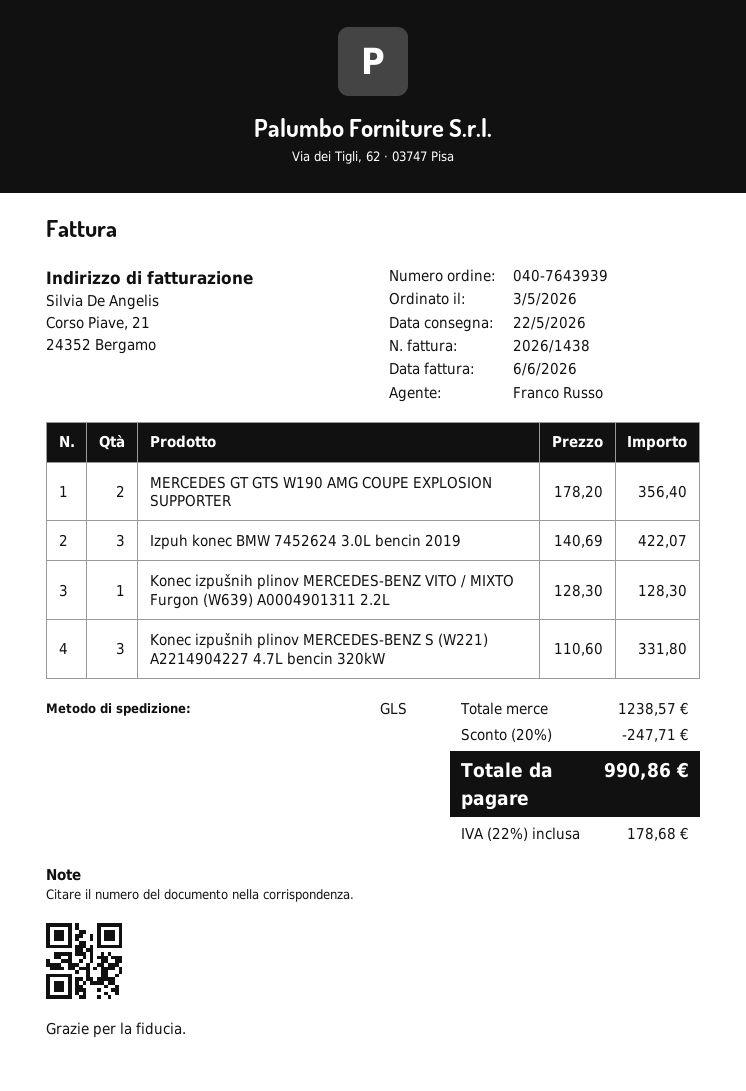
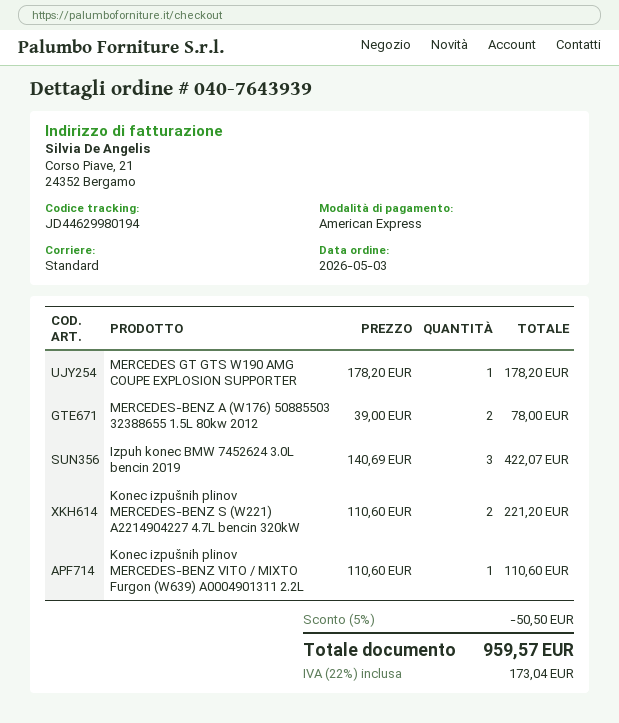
shipping method: GLS -> standard
MERCEDES GT GTS W190 AMG COUPE EXPLOSION SUPPORTER: 2 x 178.20 = 356.40 -> 1 x 178.20 = 178.20
Konec izpušnih plinov MERCEDES-BENZ VITO / MIXTO Furgon (W639) A0004901311 2.2L: 1 x 128.30 = 128.30 -> 1 x 110.60 = 110.60
Konec izpušnih plinov MERCEDES-BENZ S (W221) A2214904227 4.7L bencin 320kW: 3 x 110.60 = 331.80 -> 2 x 110.60 = 221.20
MERCEDES-BENZ A (W176) 50885503 32388655 1.5L 80kw 2012: none -> 2 x 39.00 = 78.00
discount: 20% = 247.71 -> 5% = 50.50
tax: 22% = 178.68 -> 22% = 173.04
total: 990.86 -> 959.57

